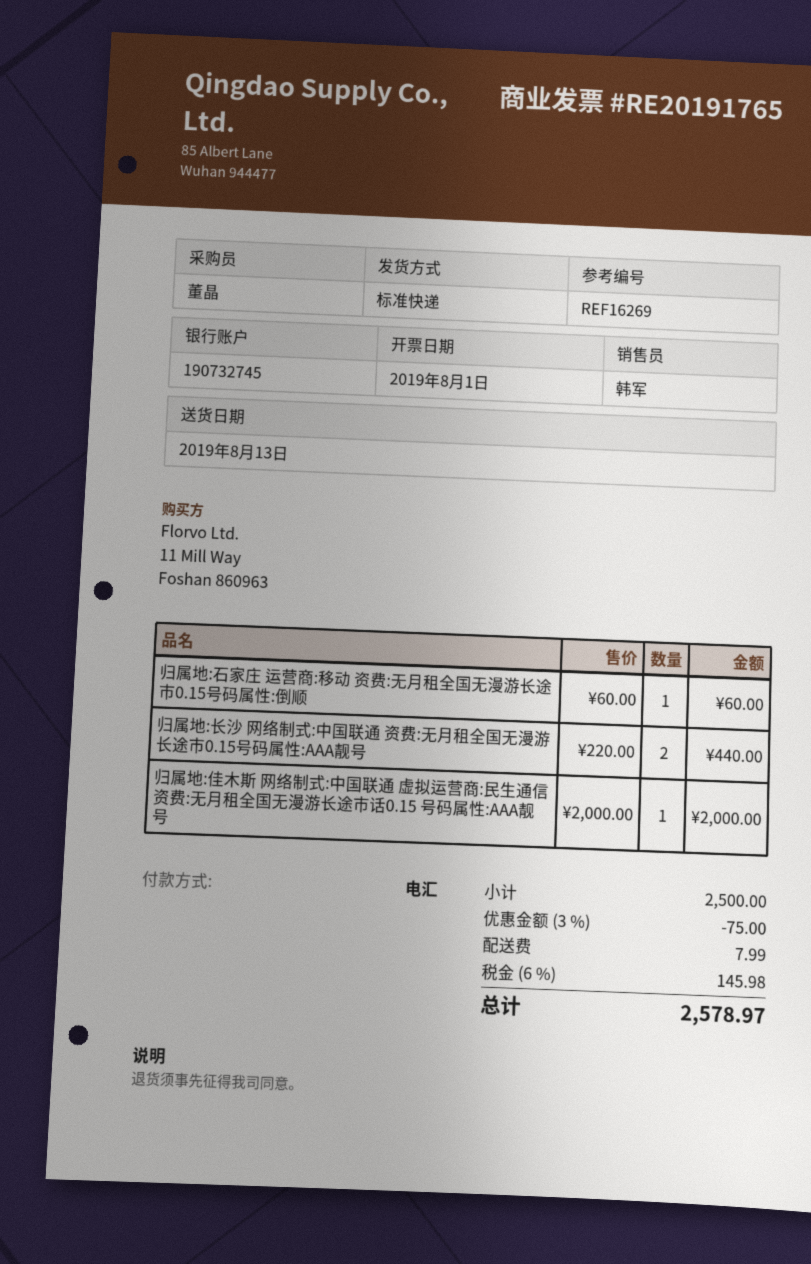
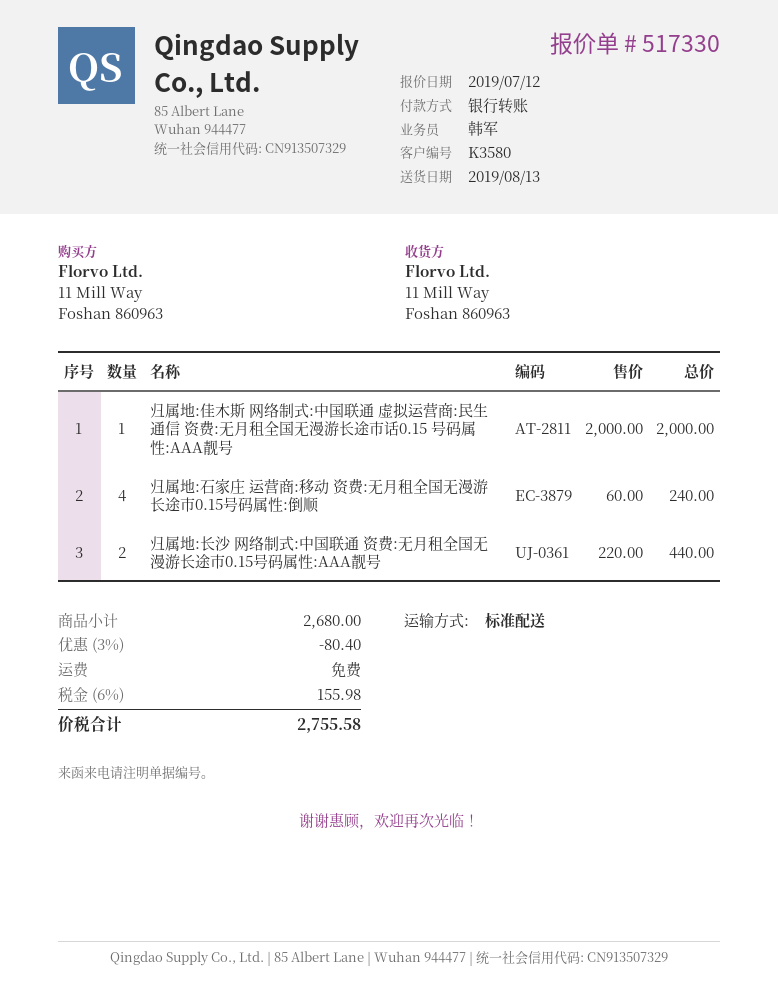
归属地:石家庄 运营商:移动 资费:无月租全国无漫游长途市0.15号码属性:倒顺: 1 x 60.00 = 60.00 -> 4 x 60.00 = 240.00
subtotal: 2500.00 -> 2680.00
discount: 3% = 75.00 -> 3% = 80.40
shipping: 7.99 -> 0.00
tax: 6% = 145.98 -> 6% = 155.98
total: 2578.97 -> 2755.58

